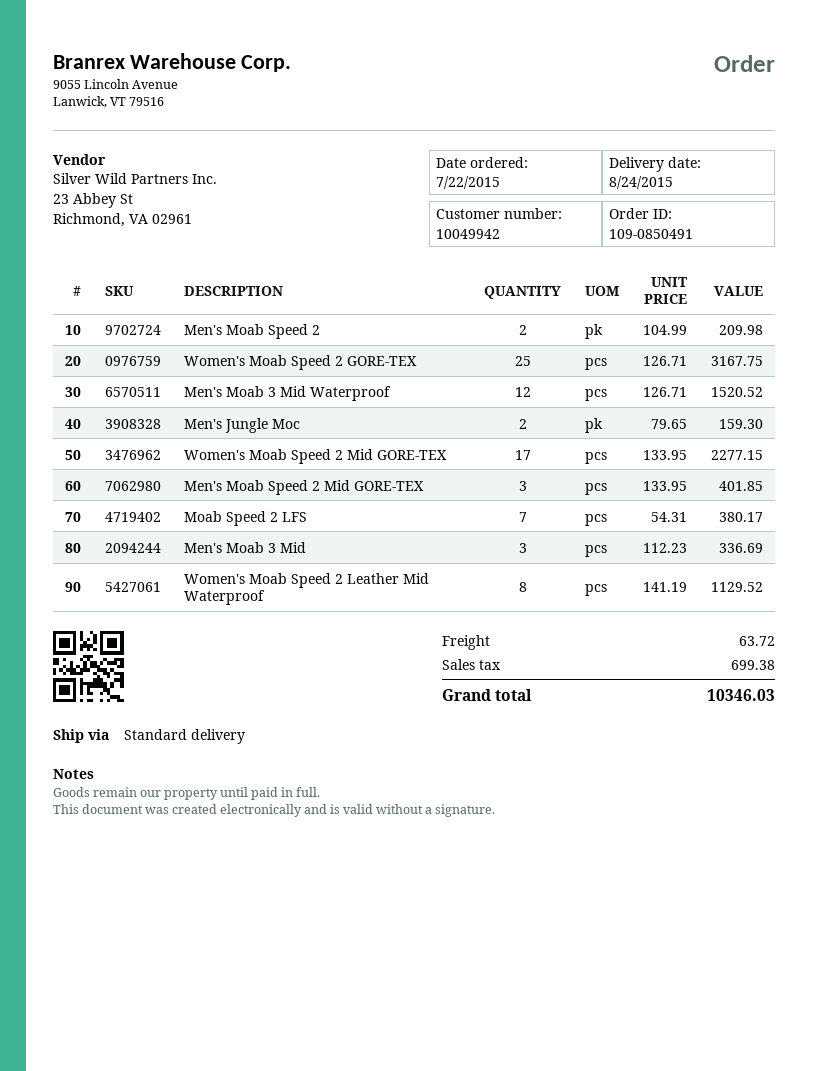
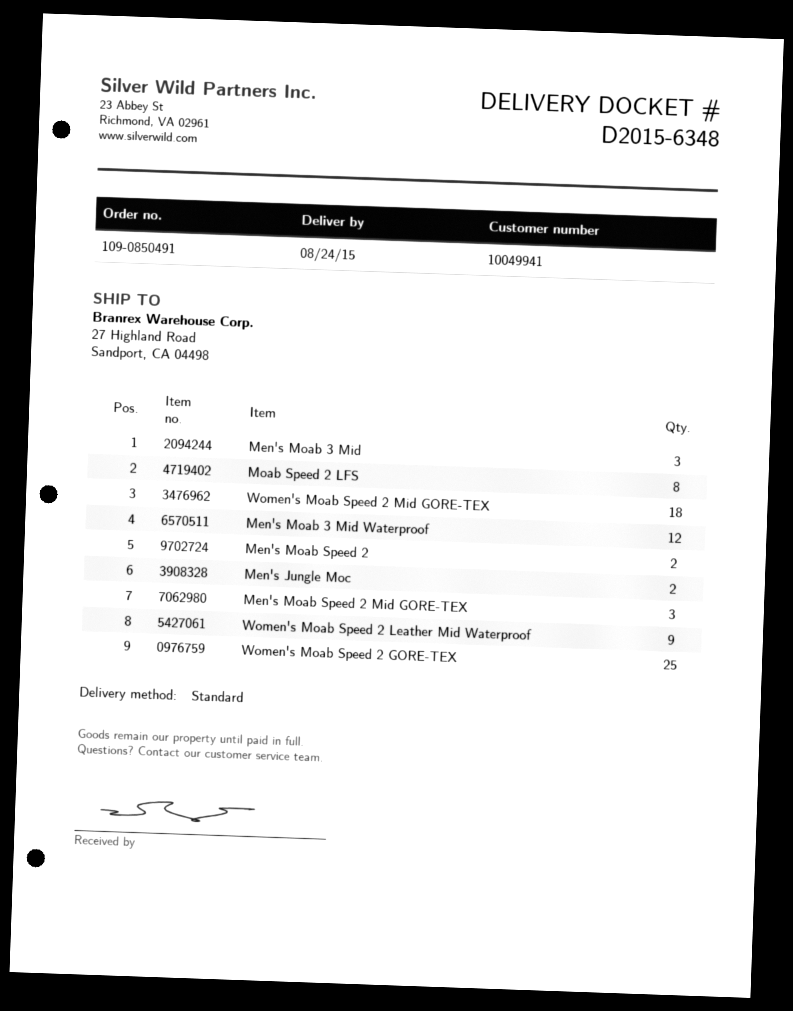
customer number: 10049942 -> 10049941
Women's Moab Speed 2 Mid GORE-TEX: 17 -> 18
Moab Speed 2 LFS: 7 -> 8
Women's Moab Speed 2 Leather Mid Waterproof: 8 -> 9

